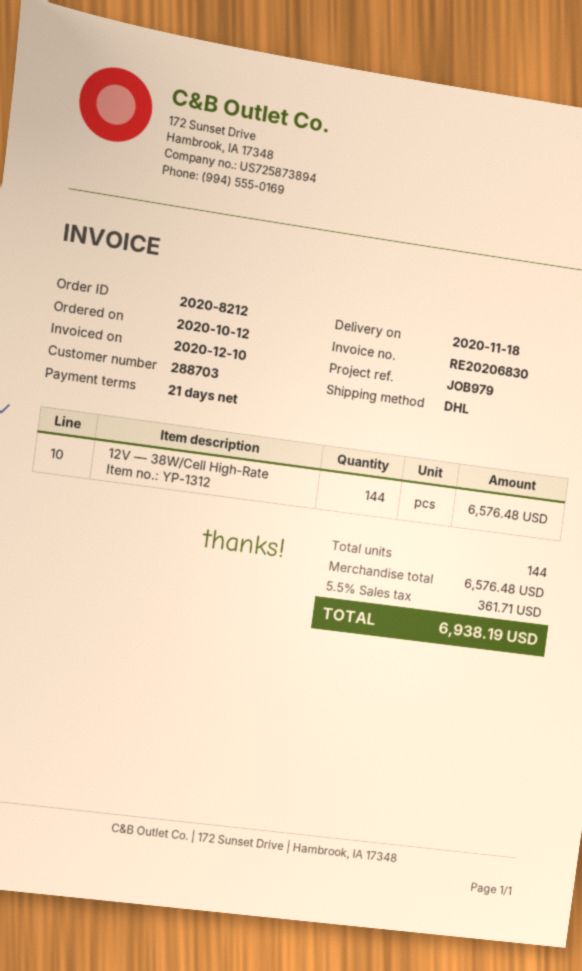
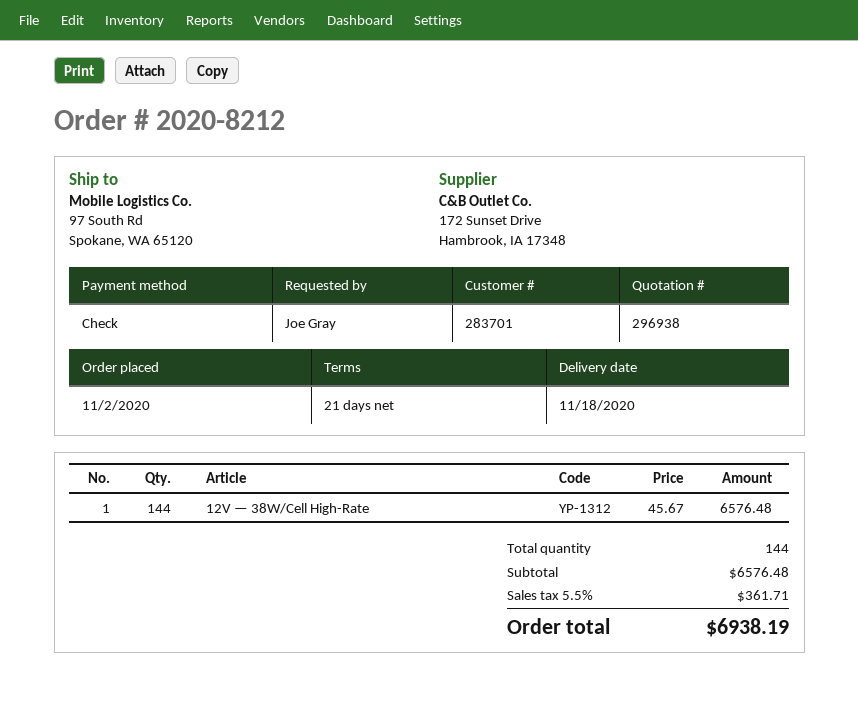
order date: 2020-10-12 -> 2020-11-02
customer number: 288703 -> 283701

